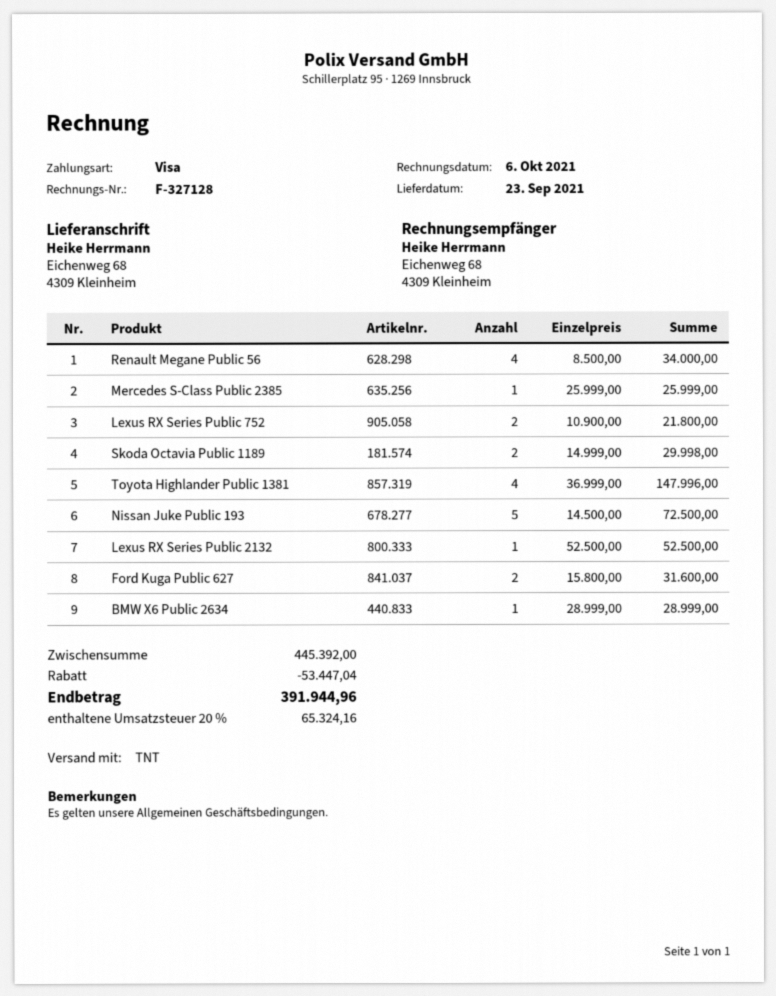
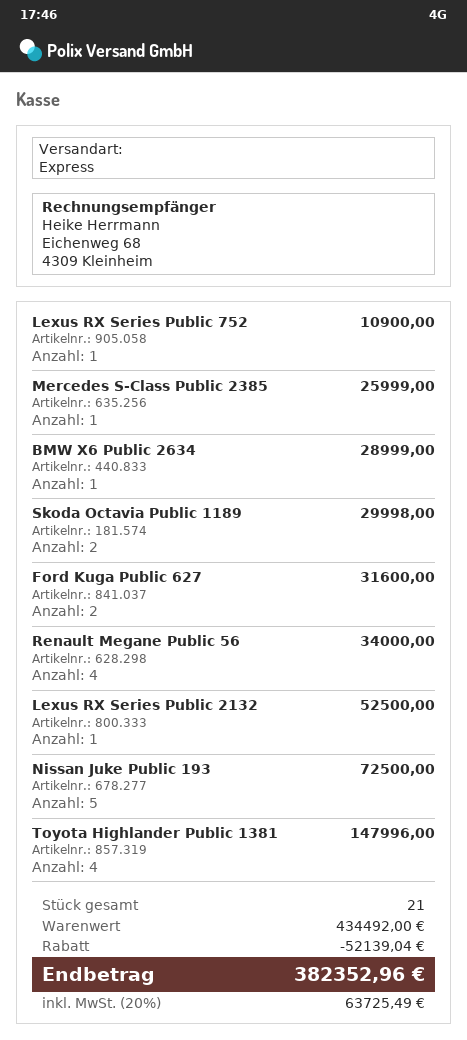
shipping method: TNT -> express
Lexus RX Series Public 752: 2 for 21800.00 -> 1 for 10900.00
subtotal: 445392.00 -> 434492.00
discount: 53447.04 -> 52139.04
tax: 20% = 65324.16 -> 20% = 63725.49
total: 391944.96 -> 382352.96

